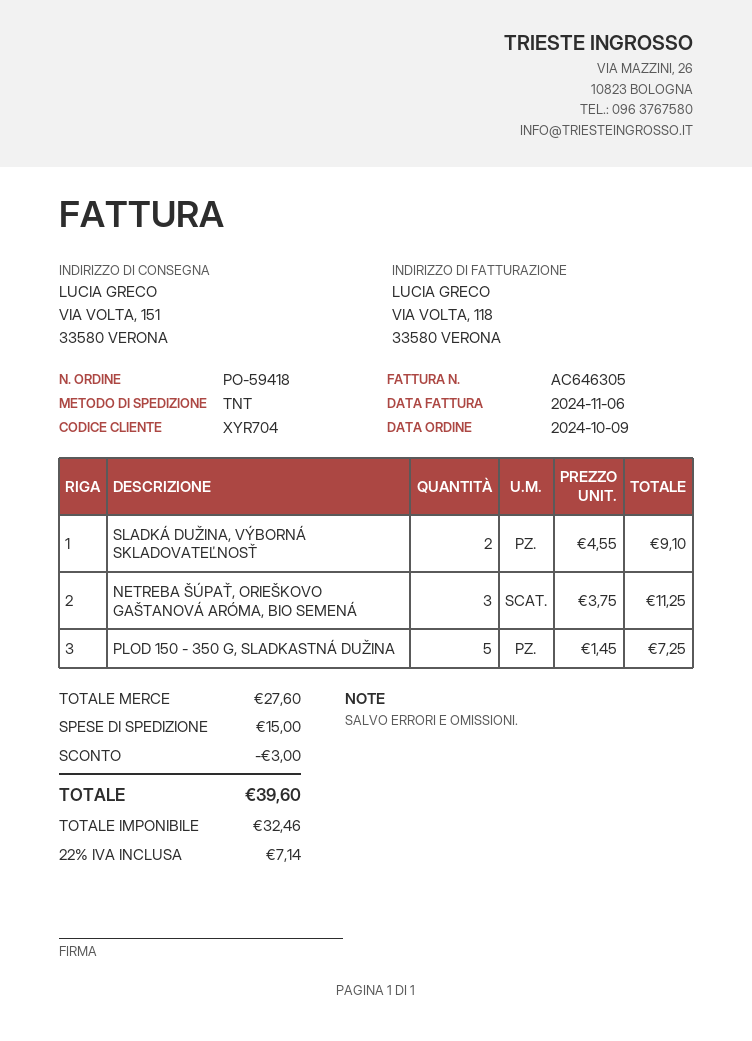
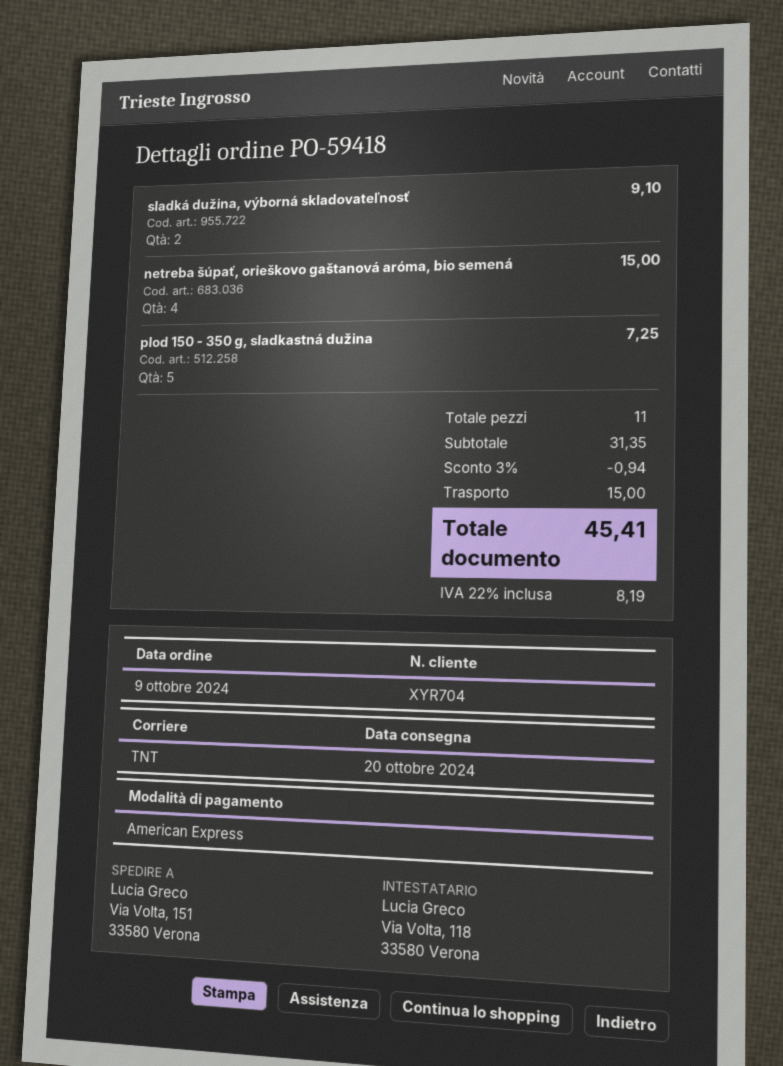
NETREBA ŠÚPAŤ, ORIEŠKOVO GAŠTANOVÁ ARÓMA, BIO SEMENÁ: 3 for 11.25 -> 4 for 15.00
subtotal: 27.60 -> 31.35
discount: 3.00 -> 0.94
tax: 22% = 7.14 -> 22% = 8.19
total: 39.60 -> 45.41

